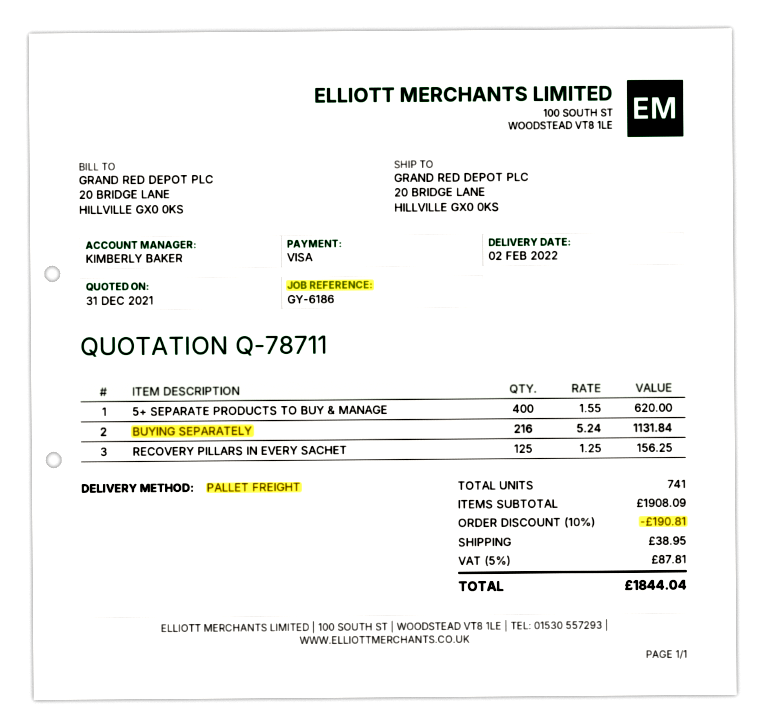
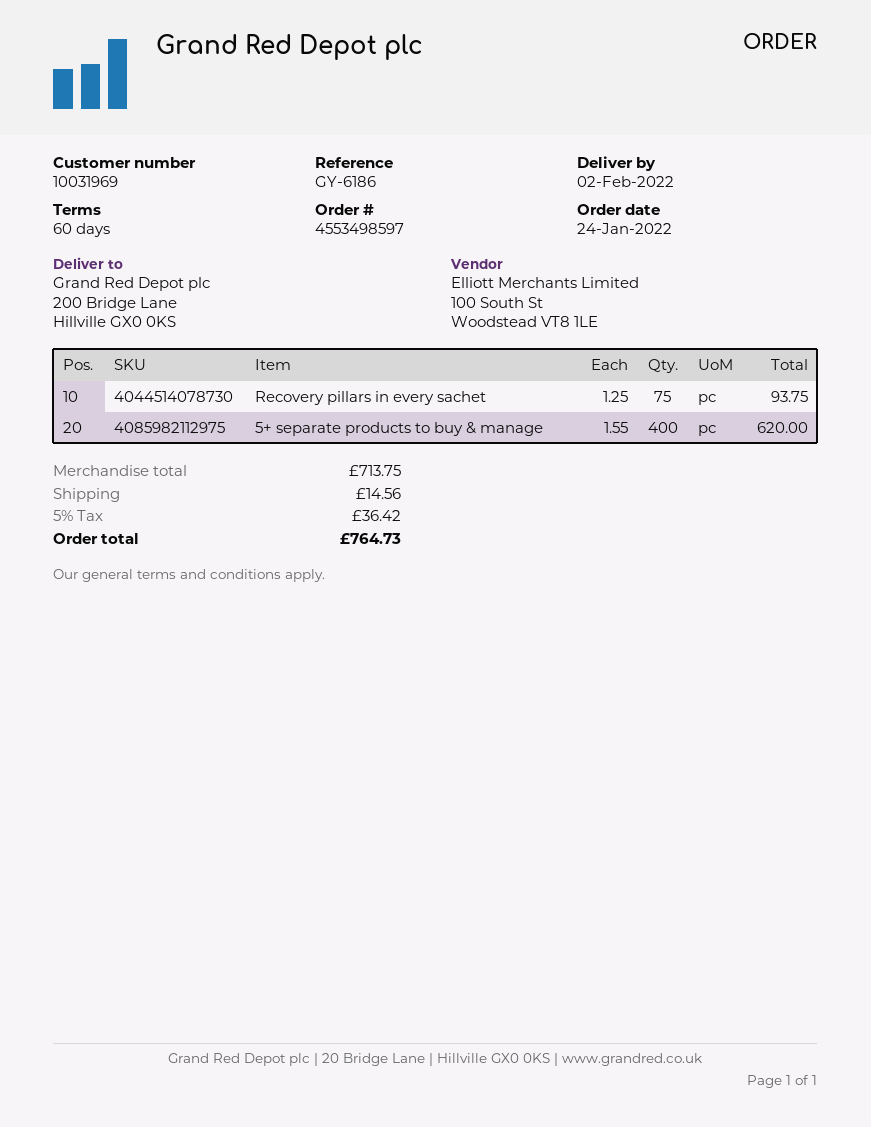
ship to: 20 BRIDGE LANE, HILLVILLE GX0 0KS -> 200 Bridge Lane, Hillville GX0 0KS
BUYING SEPARATELY: 216 x 5.24 = 1131.84 -> none
RECOVERY PILLARS IN EVERY SACHET: 125 x 1.25 = 156.25 -> 75 x 1.25 = 93.75
subtotal: 1908.09 -> 713.75
discount: 10% = 190.81 -> none
shipping: 38.95 -> 14.56
tax: 5% = 87.81 -> 5% = 36.42
total: 1844.04 -> 764.73

